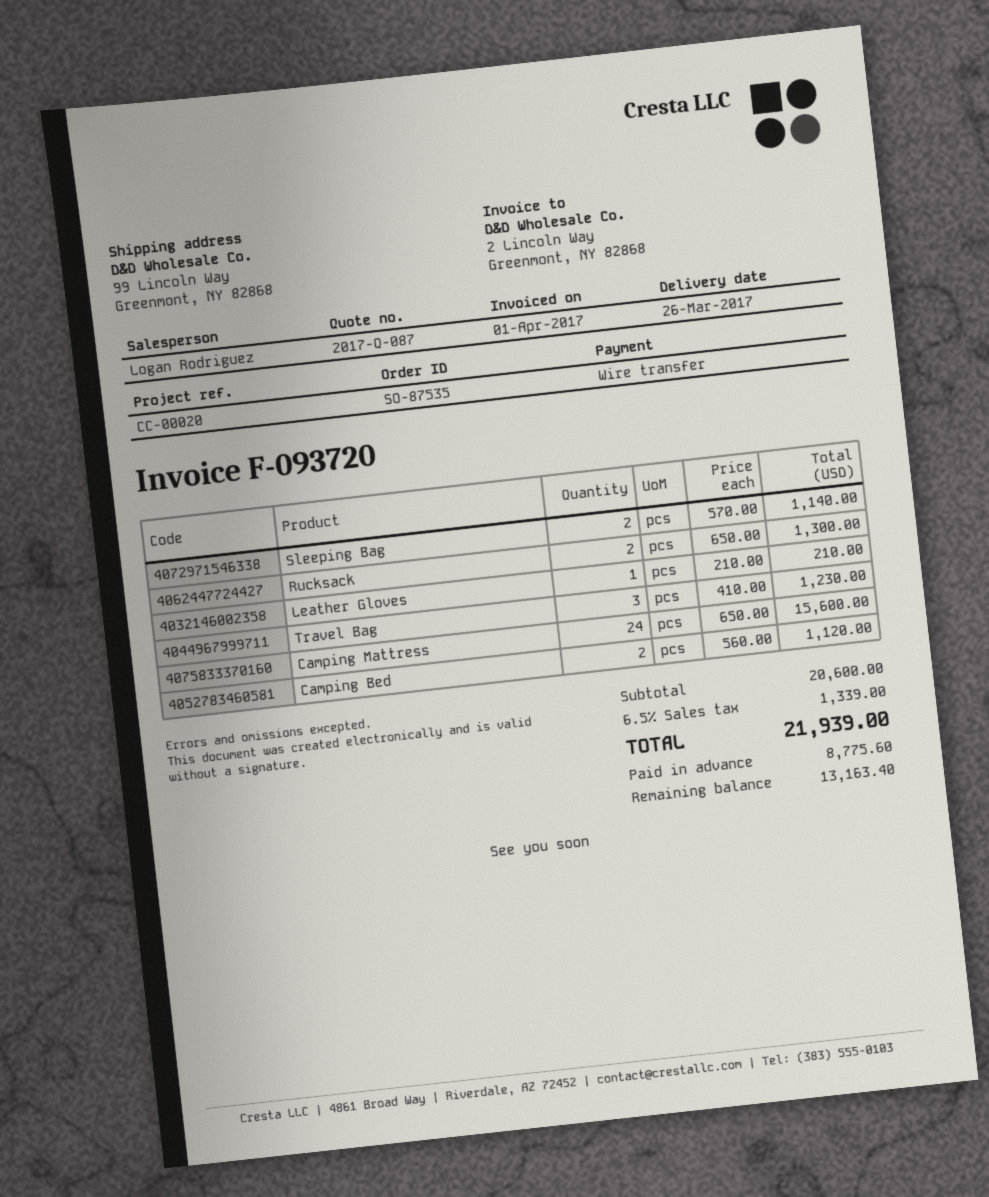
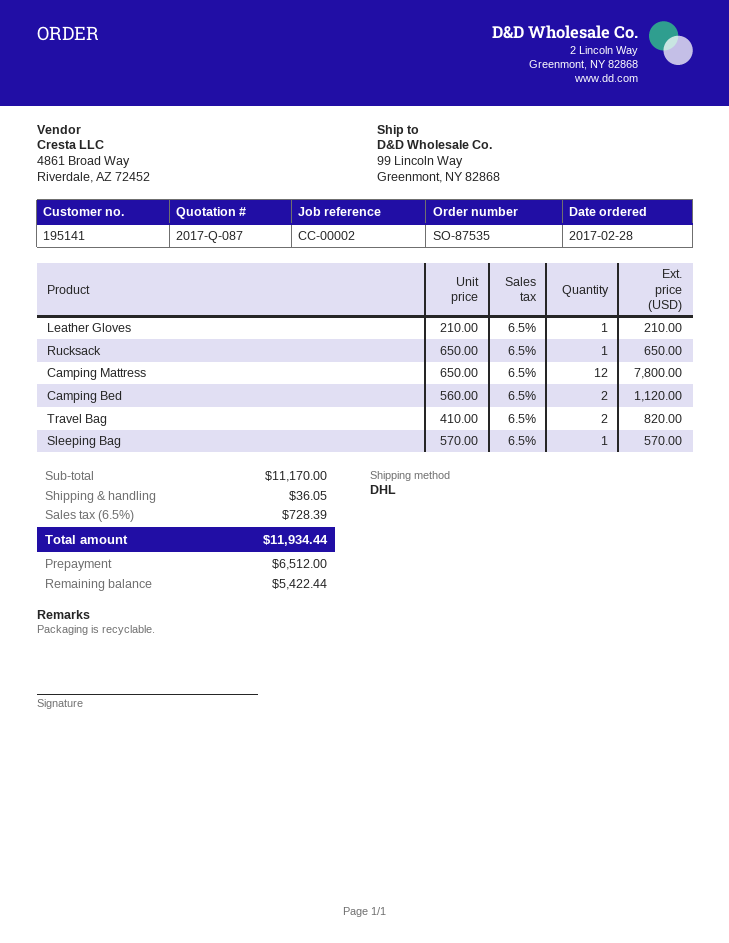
reference: CC-00020 -> CC-00002
Sleeping Bag: 2 x 570.00 = 1140.00 -> 1 x 570.00 = 570.00
Rucksack: 2 x 650.00 = 1300.00 -> 1 x 650.00 = 650.00
Travel Bag: 3 x 410.00 = 1230.00 -> 2 x 410.00 = 820.00
Camping Mattress: 24 x 650.00 = 15600.00 -> 12 x 650.00 = 7800.00
subtotal: 20600.00 -> 11170.00
shipping: none -> 36.05
tax: 6.5% = 1339.00 -> 6.5% = 728.39
total: 21939.00 -> 11934.44
deposit: 8775.60 -> 6512.00
balance: 13163.40 -> 5422.44

